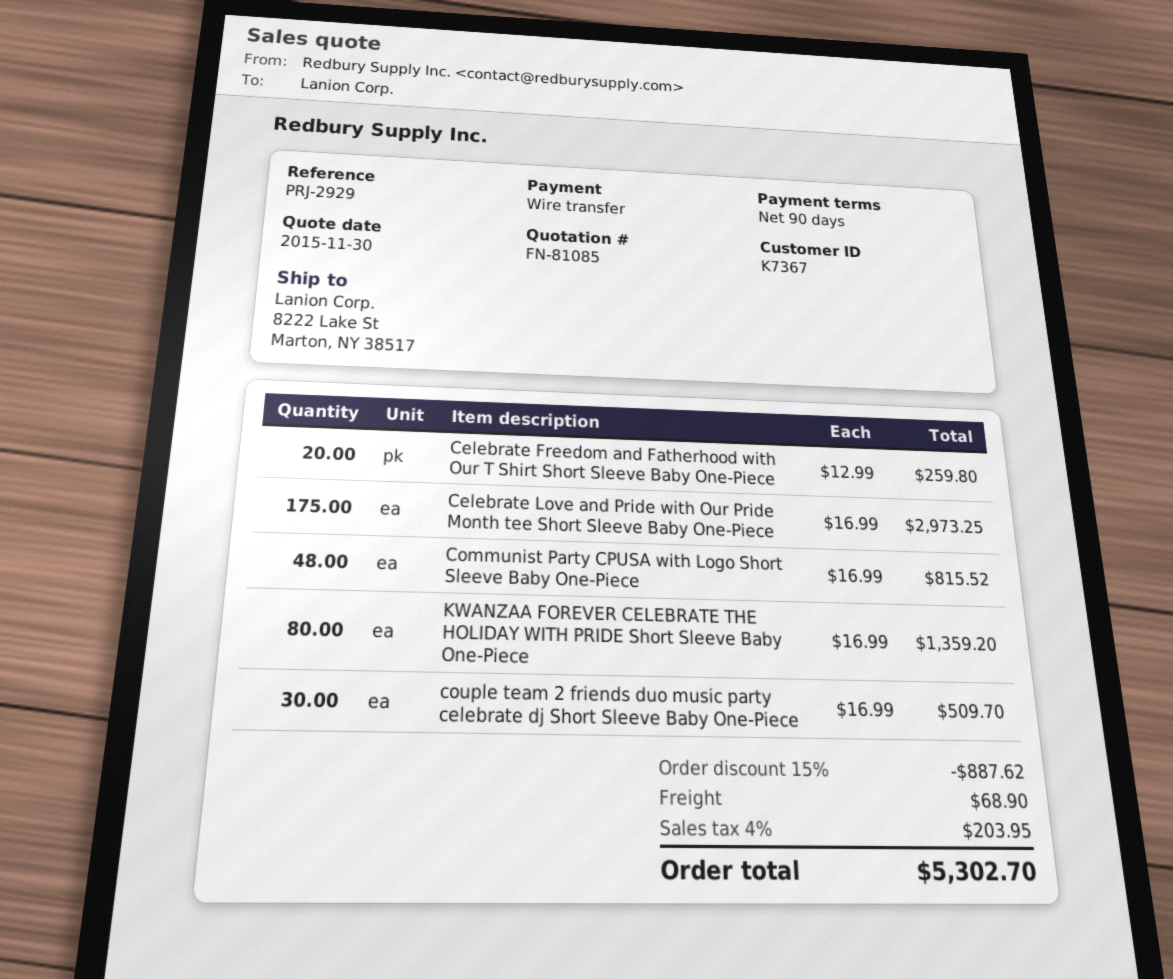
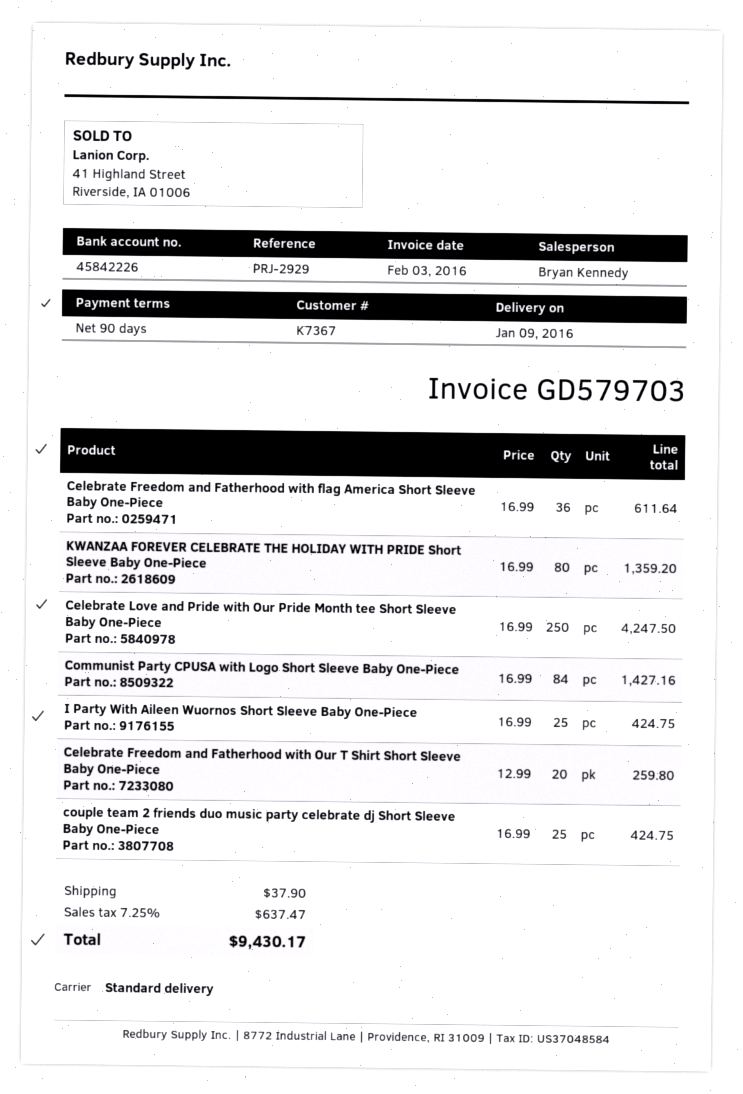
Celebrate Love and Pride with Our Pride Month tee Short Sleeve Baby One-Piece: 175 x 16.99 = 2973.25 -> 250 x 16.99 = 4247.50
Communist Party CPUSA with Logo Short Sleeve Baby One-Piece: 48 x 16.99 = 815.52 -> 84 x 16.99 = 1427.16
couple team 2 friends duo music party celebrate dj Short Sleeve Baby One-Piece: 30 x 16.99 = 509.70 -> 25 x 16.99 = 424.75
Celebrate Freedom and Fatherhood with flag America Short Sleeve Baby One-Piece: none -> 36 x 16.99 = 611.64
I Party With Aileen Wuornos Short Sleeve Baby One-Piece: none -> 25 x 16.99 = 424.75
discount: 15% = 887.62 -> none
shipping: 68.90 -> 37.90
tax: 4% = 203.95 -> 7.25% = 637.47
total: 5302.70 -> 9430.17

